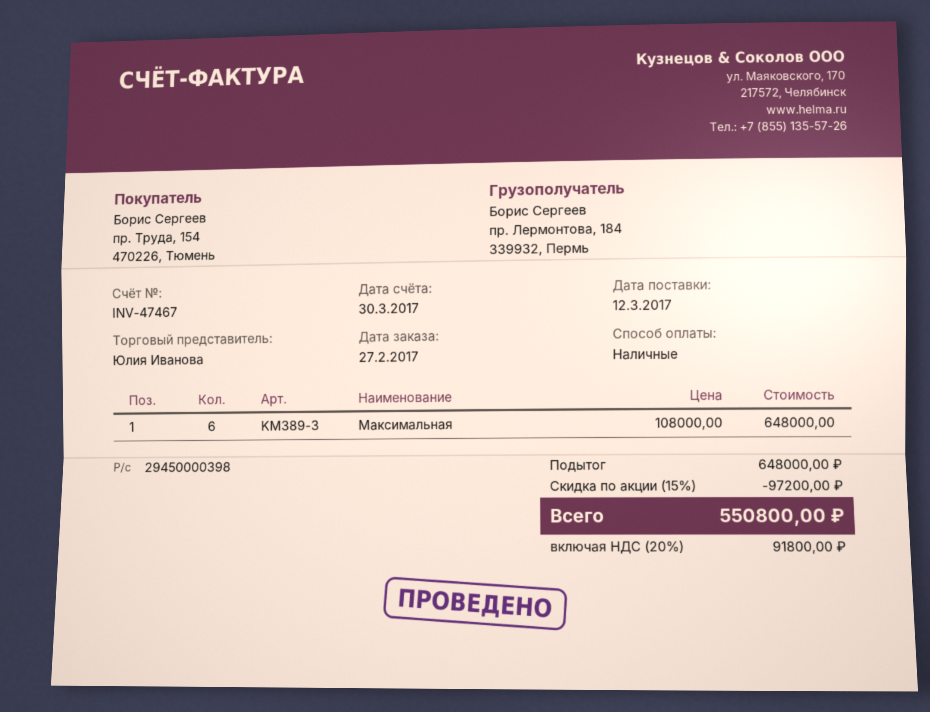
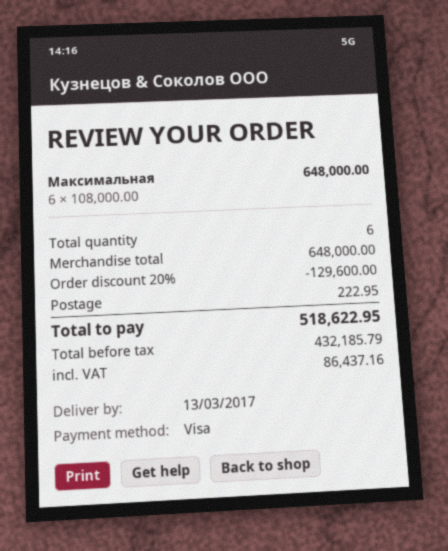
delivery date: 2017-03-12 -> 2017-03-13
payment method: cash -> Visa
discount: 15% = 97200.00 -> 20% = 129600.00
shipping: none -> 222.95
tax: 91800.00 -> 86437.16
total: 550800.00 -> 518622.95

